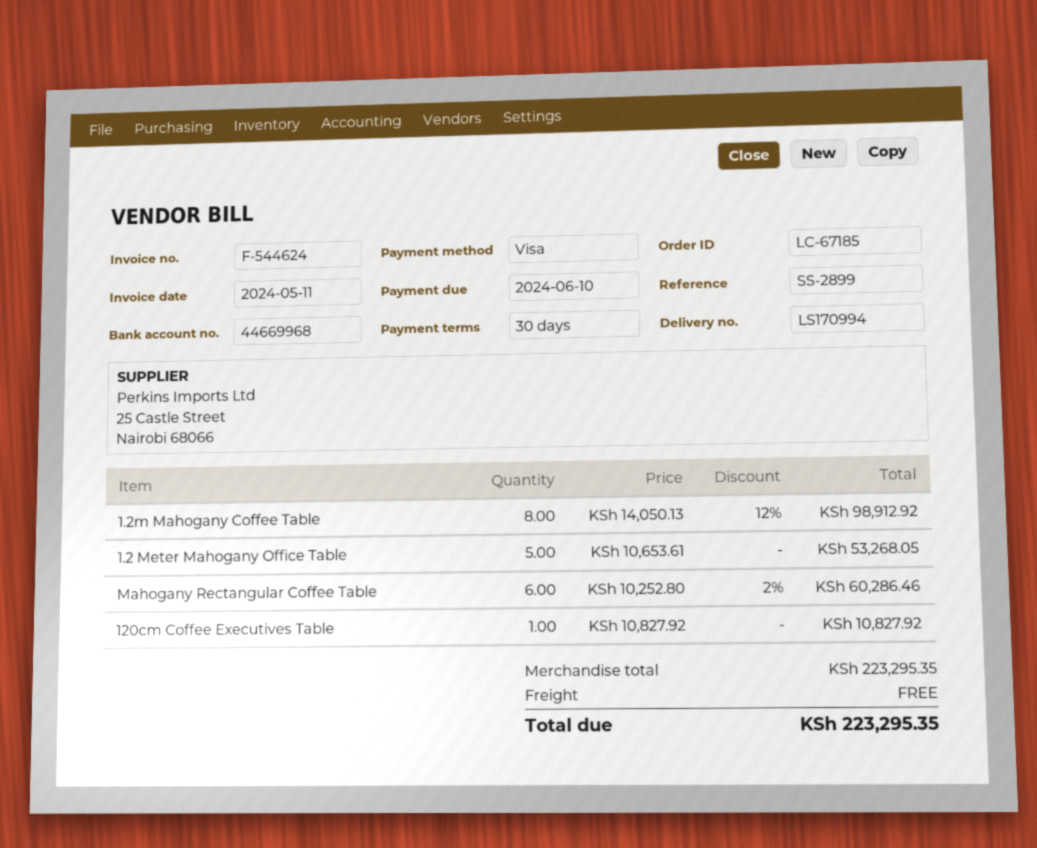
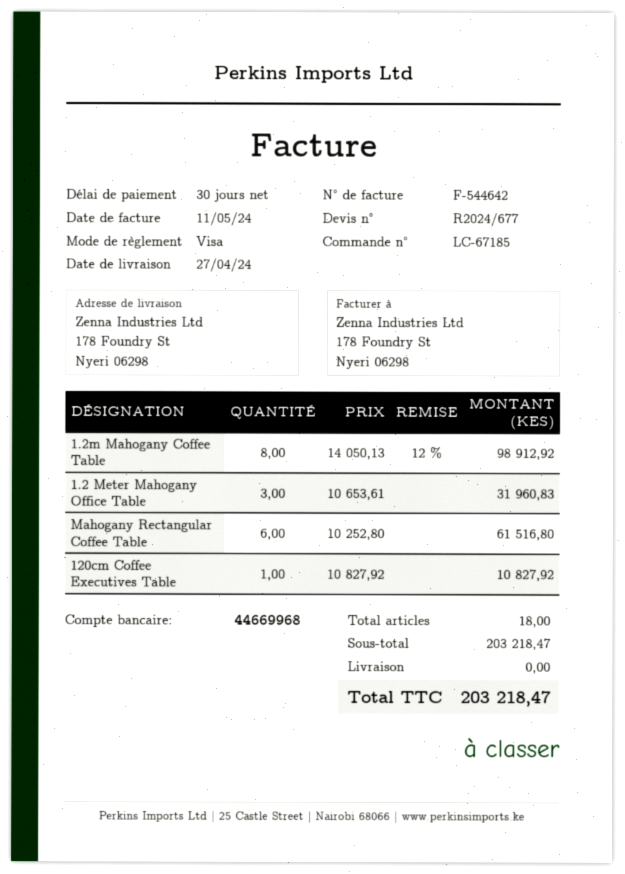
invoice number: F-544624 -> F-544642
1.2 Meter Mahogany Office Table: 5 x 10653.61 = 53268.05 -> 3 x 10653.61 = 31960.83
Mahogany Rectangular Coffee Table: 6 x 10252.80 - 2% = 60286.46 -> 6 x 10252.80 = 61516.80
subtotal: 223295.35 -> 203218.47
total: 223295.35 -> 203218.47

